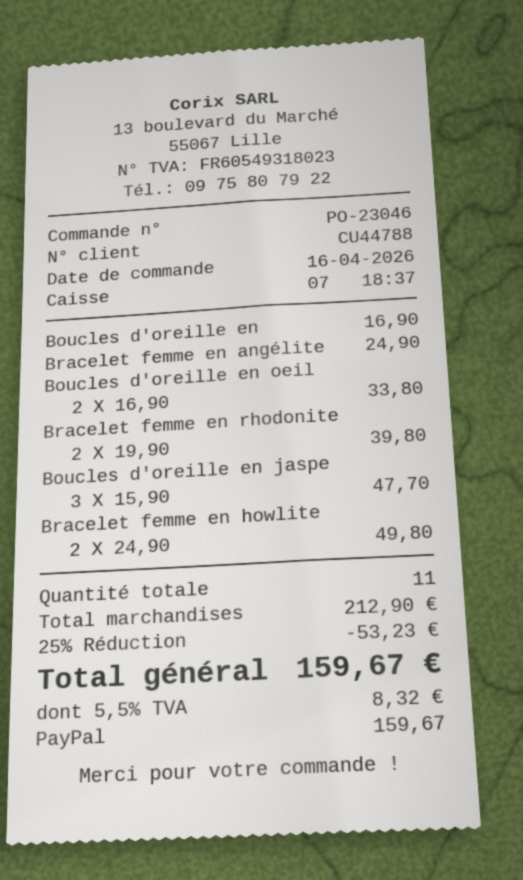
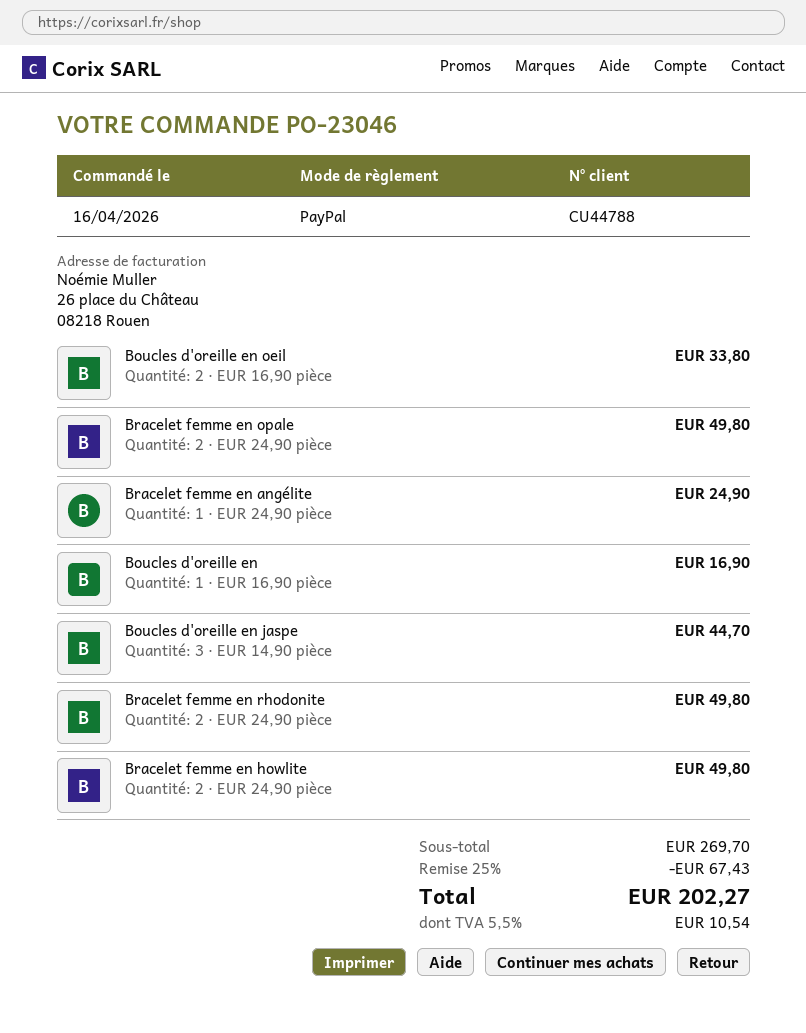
Bracelet femme en rhodonite: 2 x 19.90 = 39.80 -> 2 x 24.90 = 49.80
Boucles d'oreille en jaspe: 3 x 15.90 = 47.70 -> 3 x 14.90 = 44.70
Bracelet femme en opale: none -> 2 x 24.90 = 49.80
subtotal: 212.90 -> 269.70
discount: 25% = 53.23 -> 25% = 67.43
tax: 5.5% = 8.32 -> 5.5% = 10.54
total: 159.67 -> 202.27

